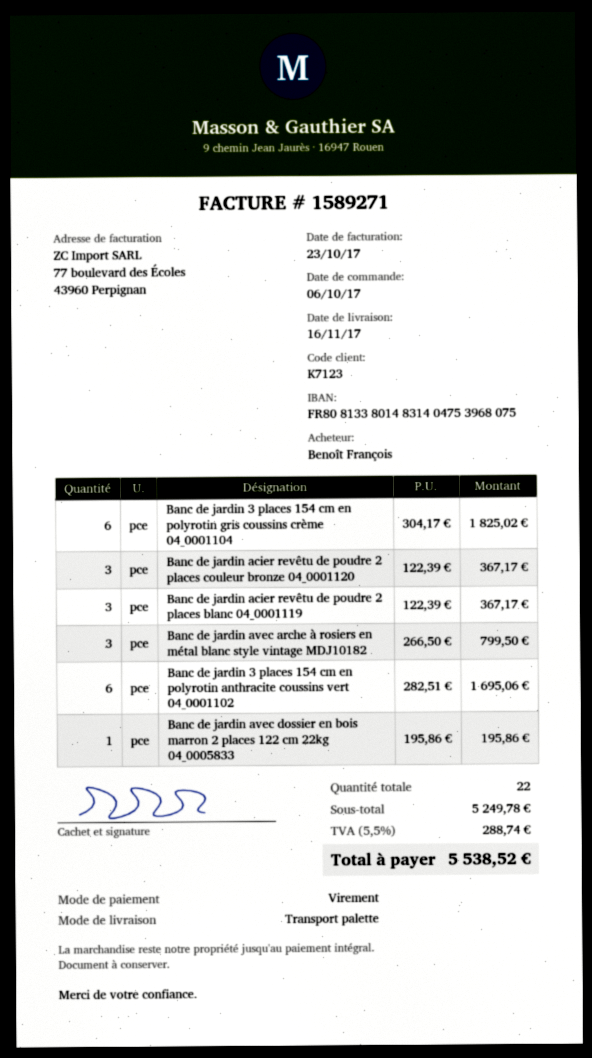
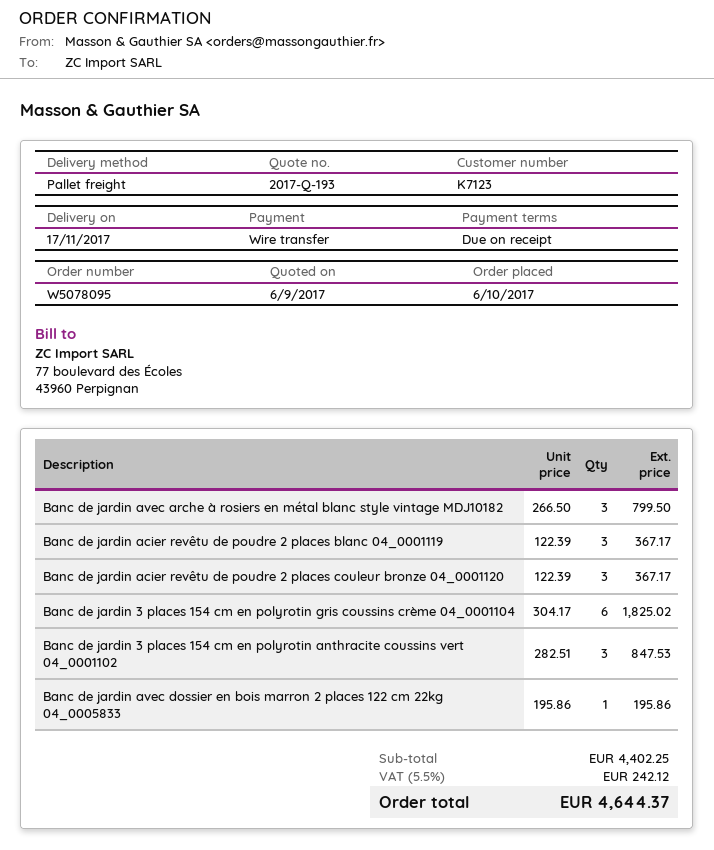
delivery date: 2017-11-16 -> 2017-11-17
Banc de jardin 3 places 154 cm en polyrotin anthracite coussins vert 04_0001102: 6 x 282.51 = 1695.06 -> 3 x 282.51 = 847.53
subtotal: 5249.78 -> 4402.25
tax: 5.5% = 288.74 -> 5.5% = 242.12
total: 5538.52 -> 4644.37

